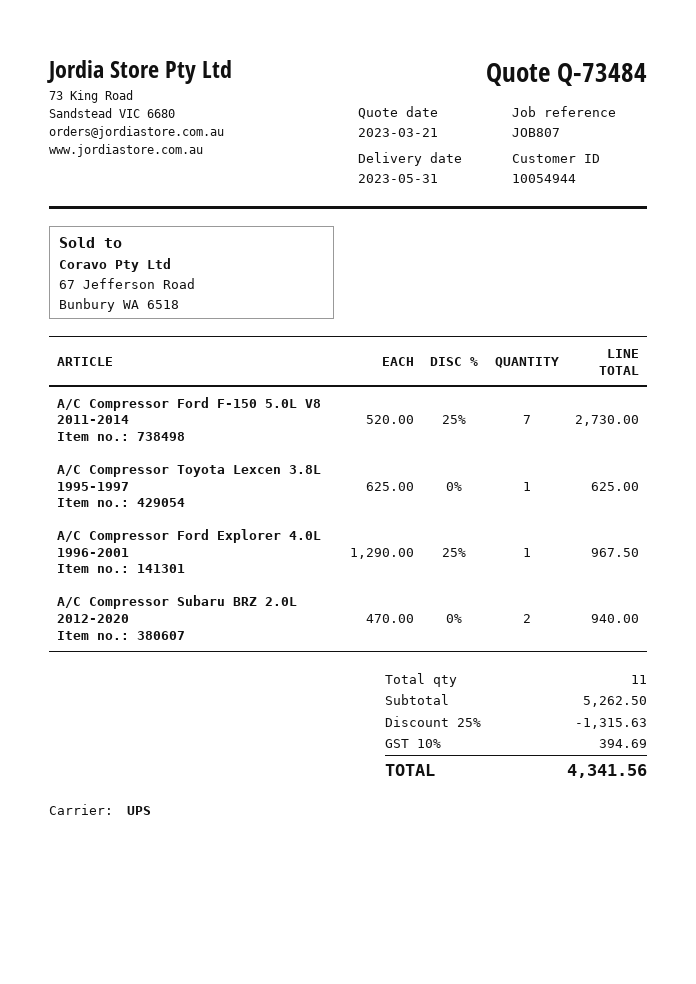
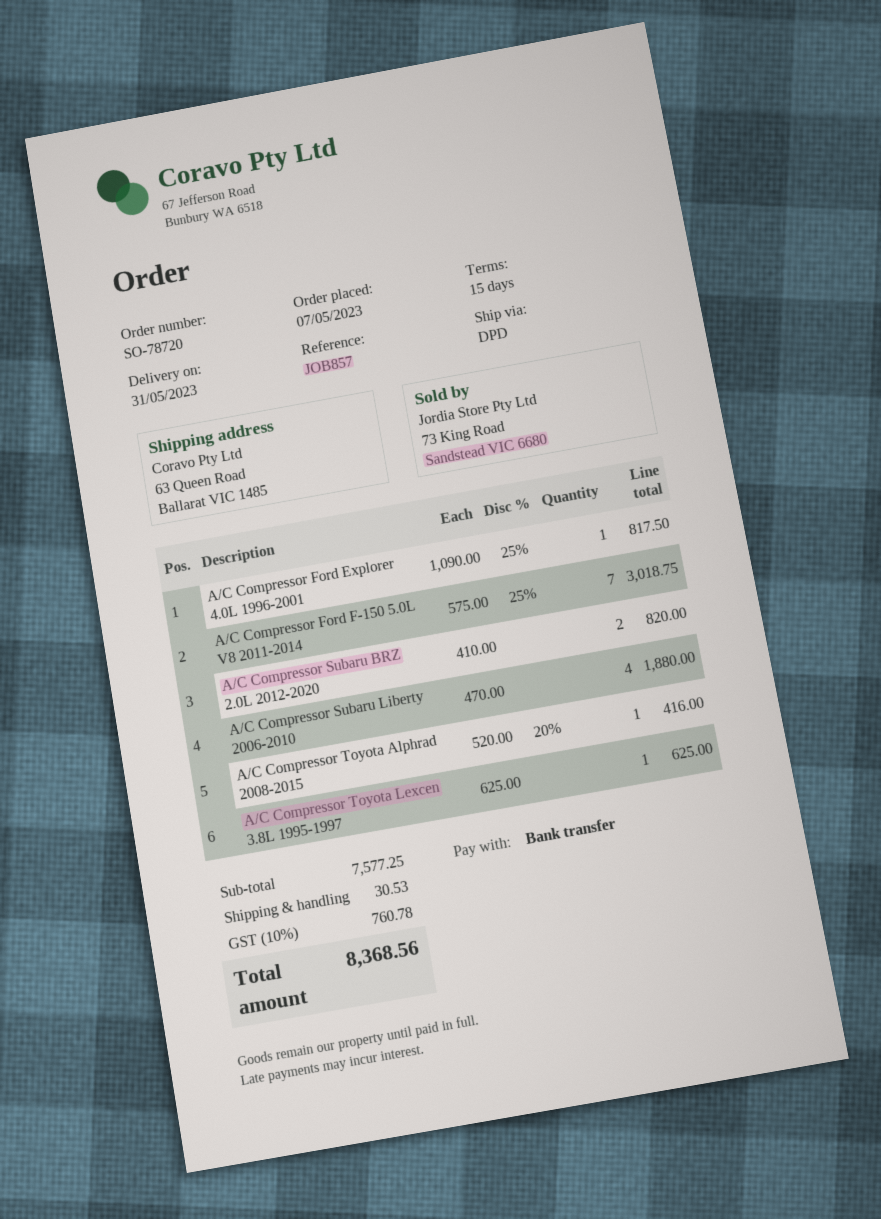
reference: JOB807 -> JOB857
shipping method: UPS -> DPD
A/C Compressor Ford F-150 5.0L V8 2011-2014: 7 x 520.00 - 25% = 2730.00 -> 7 x 575.00 - 25% = 3018.75
A/C Compressor Ford Explorer 4.0L 1996-2001: 1 x 1290.00 - 25% = 967.50 -> 1 x 1090.00 - 25% = 817.50
A/C Compressor Subaru BRZ 2.0L 2012-2020: 2 x 470.00 = 940.00 -> 2 x 410.00 = 820.00
A/C Compressor Subaru Liberty 2006-2010: none -> 4 x 470.00 = 1880.00
A/C Compressor Toyota Alphrad 2008-2015: none -> 1 x 520.00 - 20% = 416.00
subtotal: 5262.50 -> 7577.25
discount: 25% = 1315.63 -> none
shipping: none -> 30.53
tax: 10% = 394.69 -> 10% = 760.78
total: 4341.56 -> 8368.56

